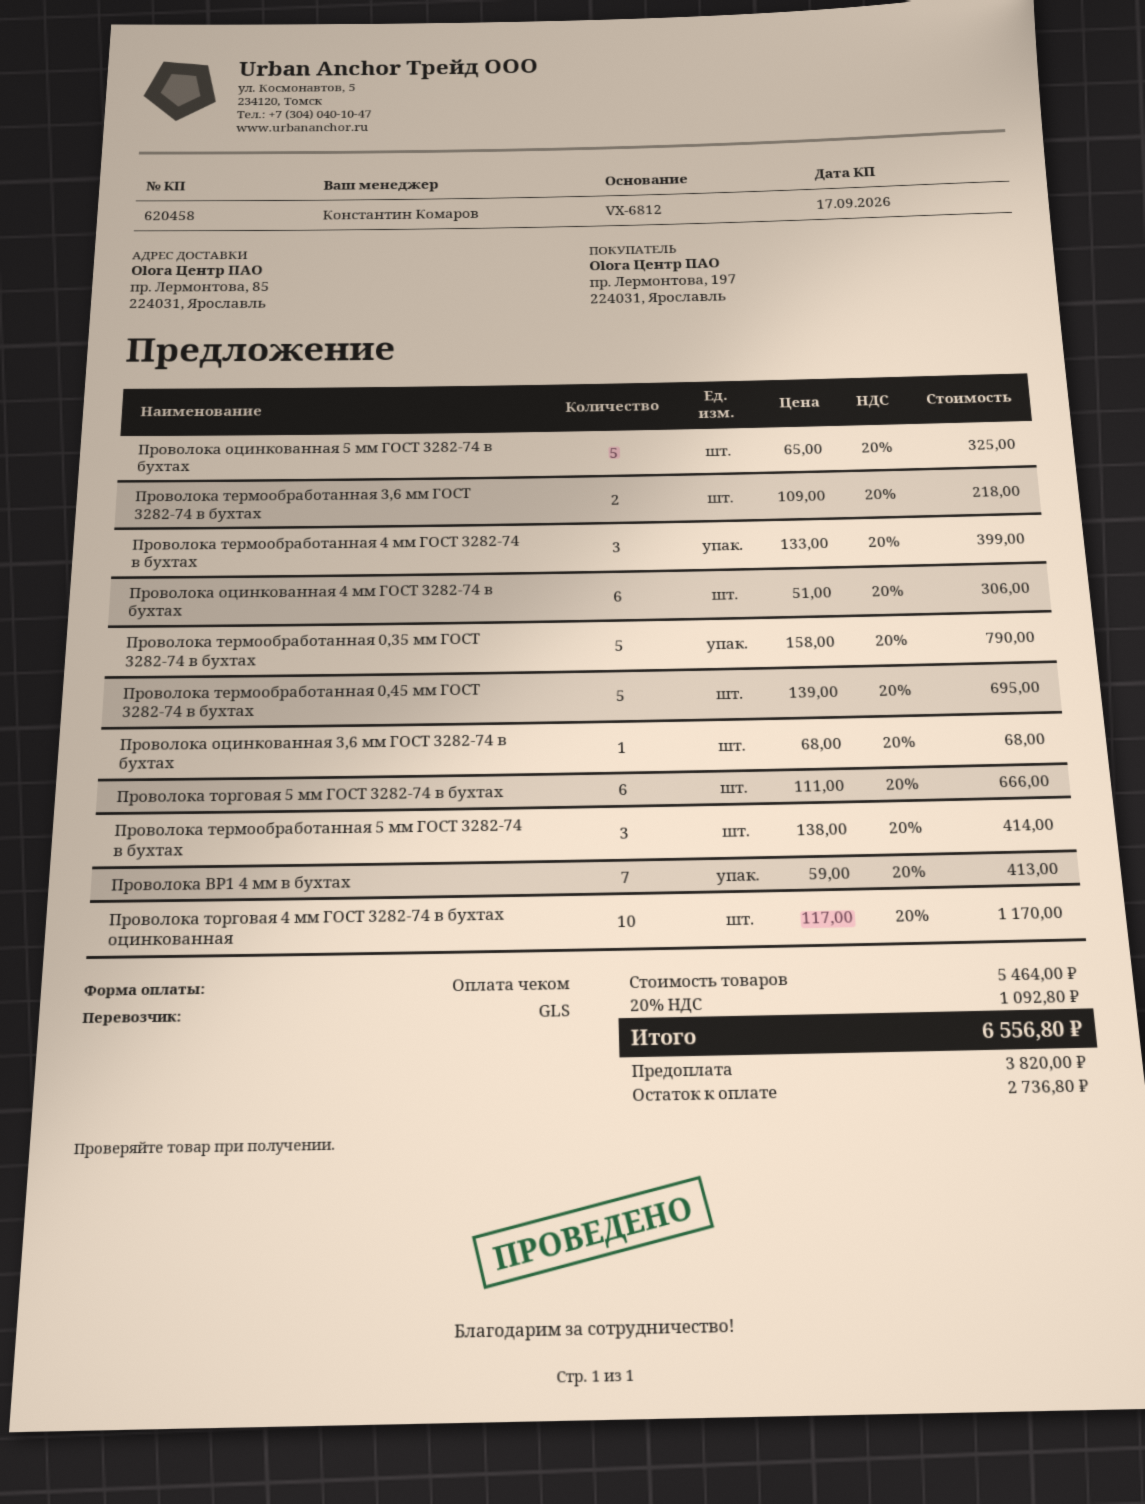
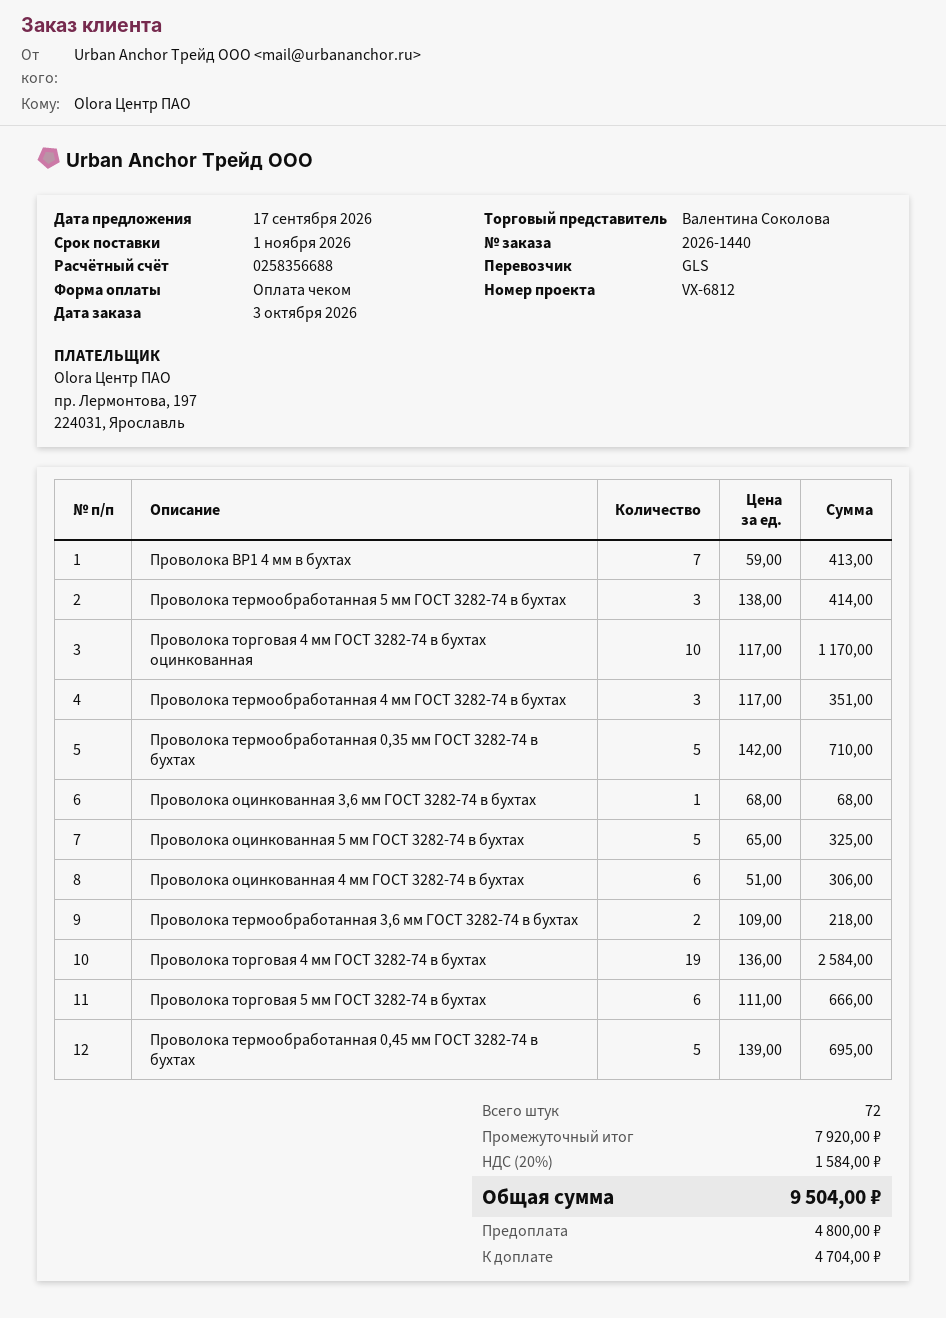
sales rep: Константин Комаров -> Валентина Соколова
Проволока термообработанная 4 мм ГОСТ 3282-74 в бухтах: 3 x 133.00 = 399.00 -> 3 x 117.00 = 351.00
Проволока термообработанная 0,35 мм ГОСТ 3282-74 в бухтах: 5 x 158.00 = 790.00 -> 5 x 142.00 = 710.00
Проволока торговая 4 мм ГОСТ 3282-74 в бухтах: none -> 19 x 136.00 = 2584.00
subtotal: 5464.00 -> 7920.00
tax: 20% = 1092.80 -> 20% = 1584.00
total: 6556.80 -> 9504.00
deposit: 3820.00 -> 4800.00
balance: 2736.80 -> 4704.00

